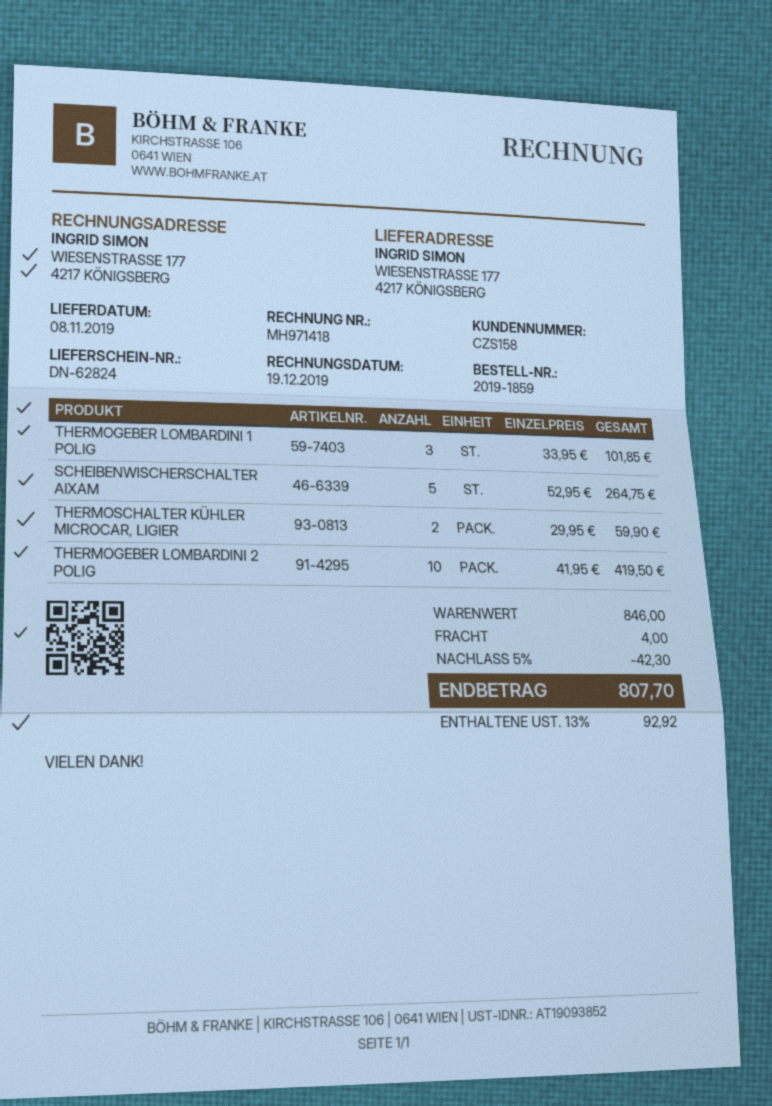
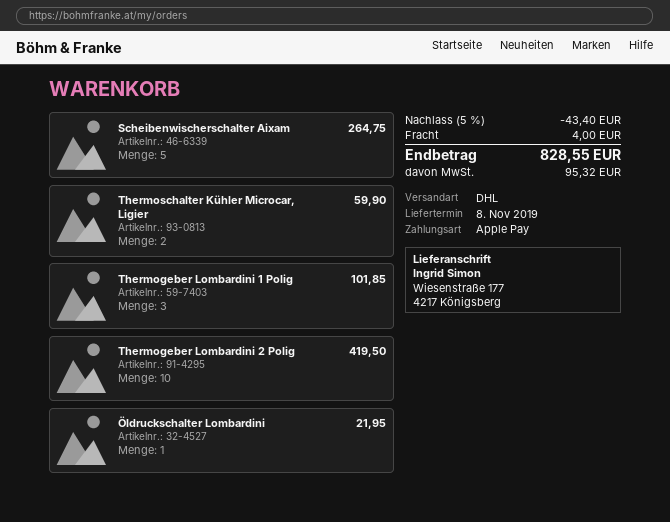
Öldruckschalter Lombardini: none -> 1 for 21.95
discount: 5% = 42.30 -> 5% = 43.40
tax: 92.92 -> 95.32
total: 807.70 -> 828.55

